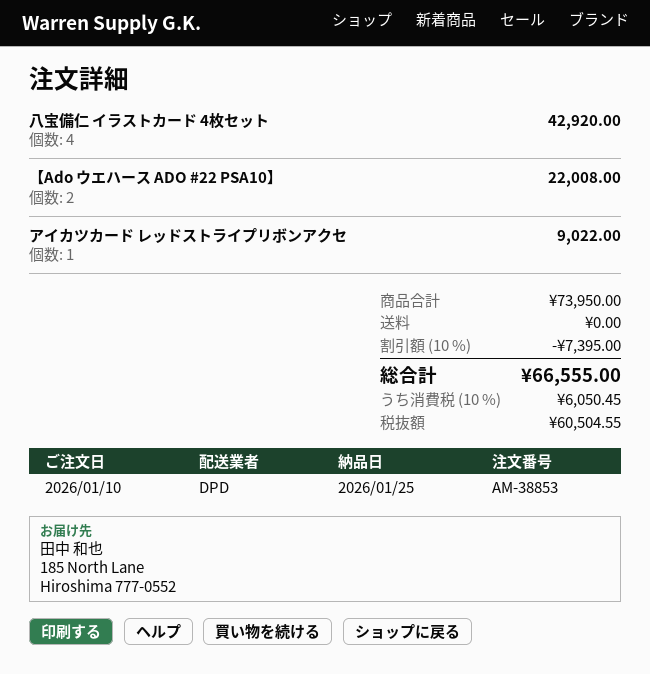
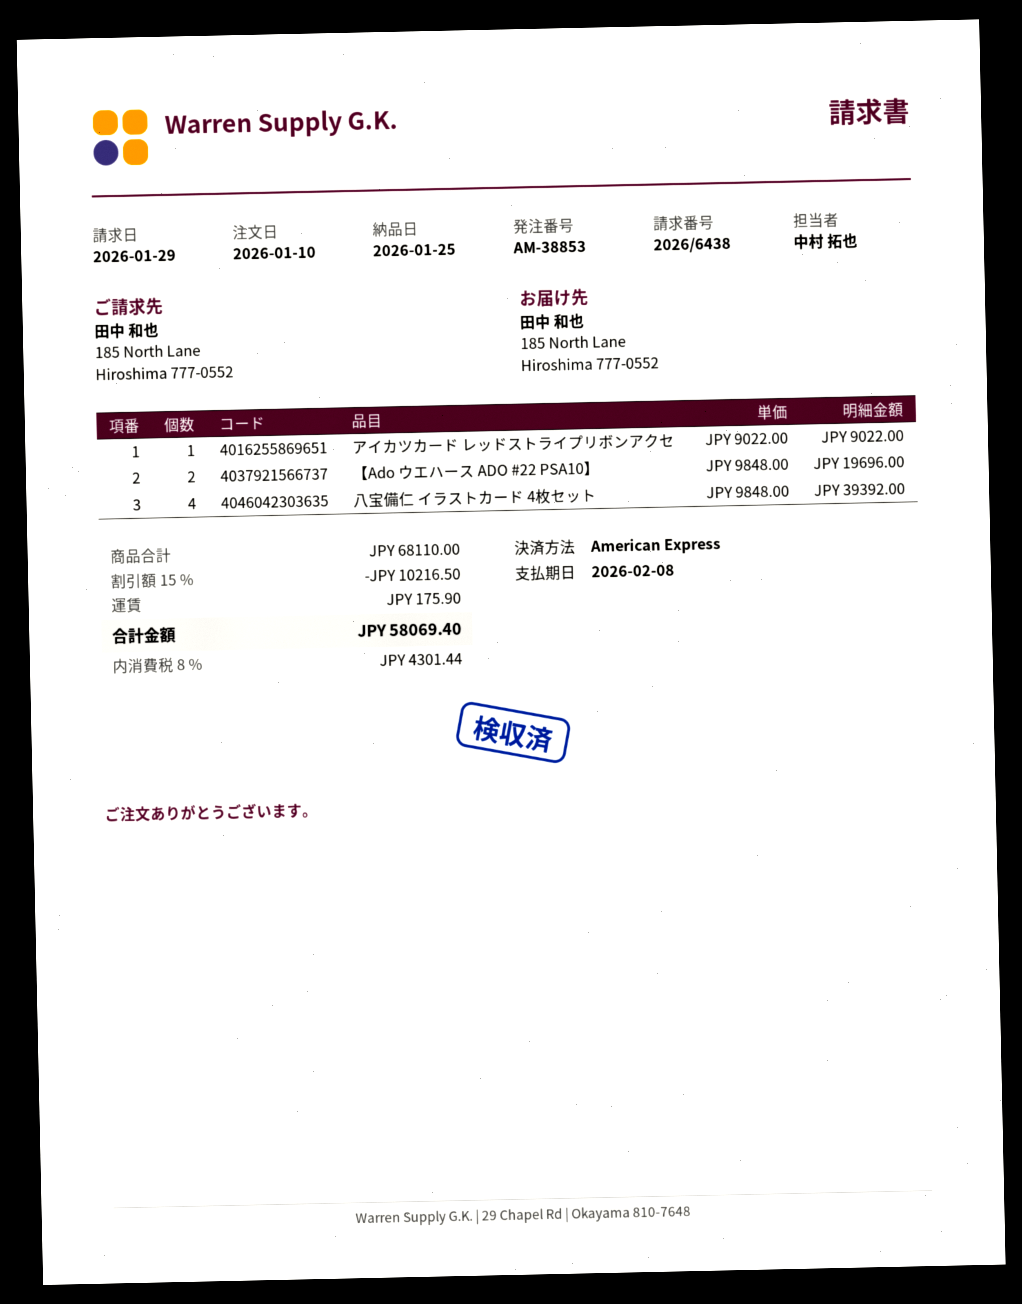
八宝備仁 イラストカード 4枚セット: 4 for 42920.00 -> 4 for 39392.00
【Ado ウエハース ADO #22 PSA10】: 2 for 22008.00 -> 2 for 19696.00
subtotal: 73950.00 -> 68110.00
discount: 10% = 7395.00 -> 15% = 10216.50
shipping: 0.00 -> 175.90
tax: 10% = 6050.45 -> 8% = 4301.44
total: 66555.00 -> 58069.40

